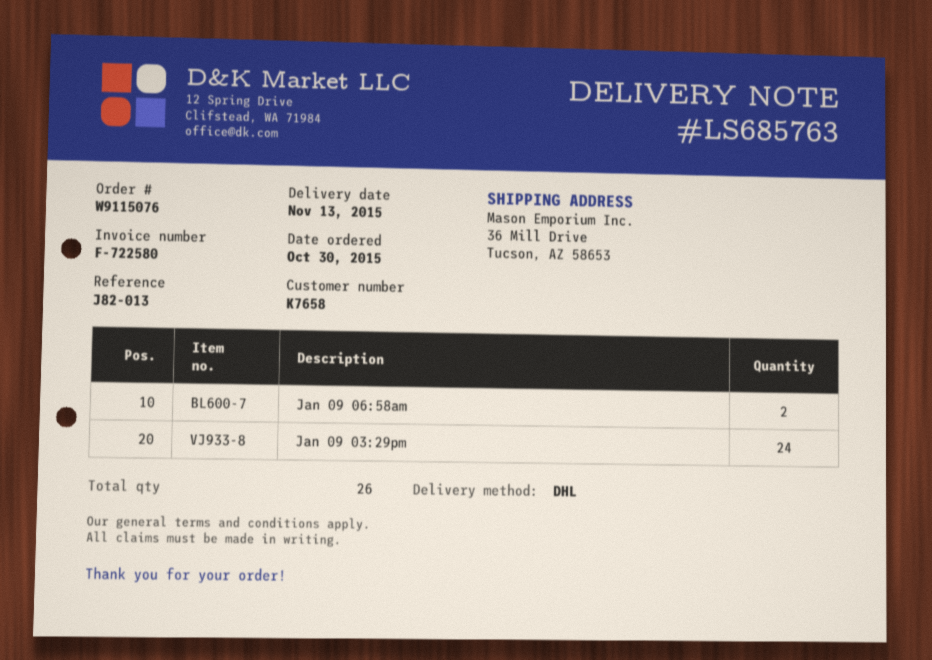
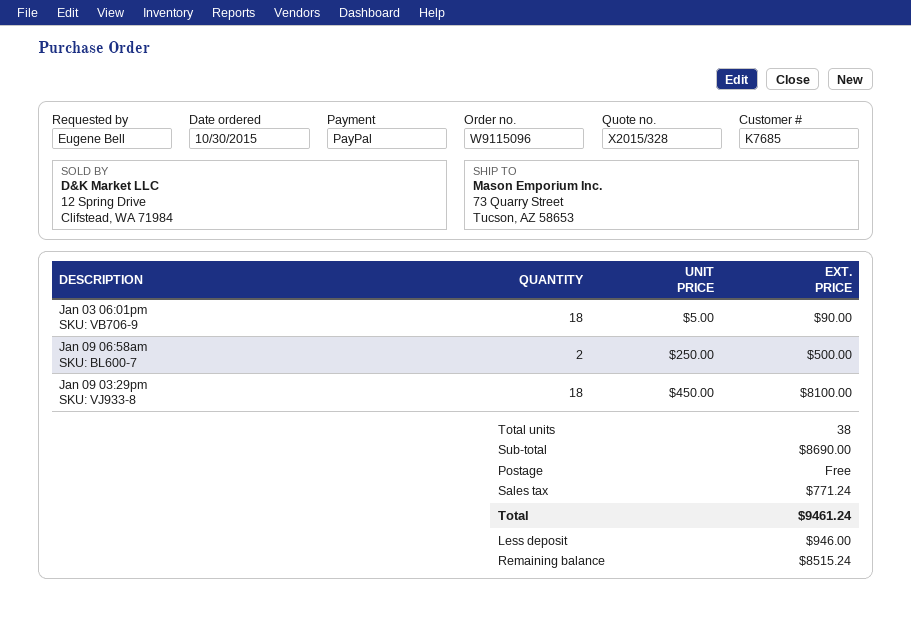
order number: W9115076 -> W9115096
customer number: K7658 -> K7685
ship to: 36 Mill Drive, Tucson, AZ 58653 -> 73 Quarry Street, Tucson, AZ 58653
Jan 09 03:29pm: 24 -> 18
Jan 03 06:01pm: none -> 18
total quantity: 26 -> 38

